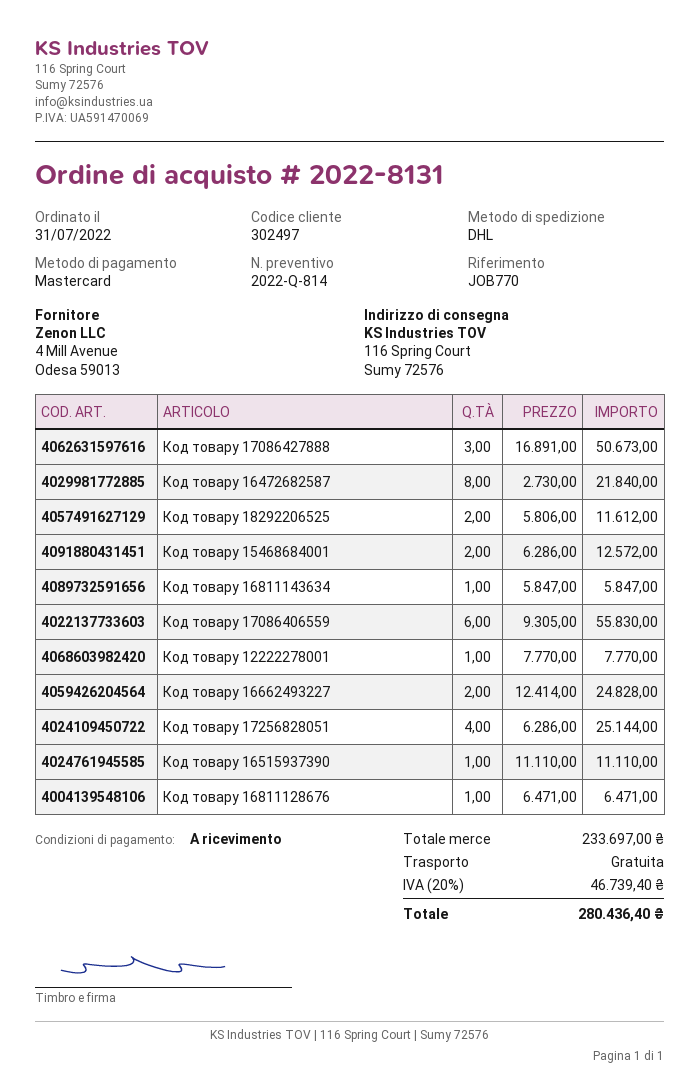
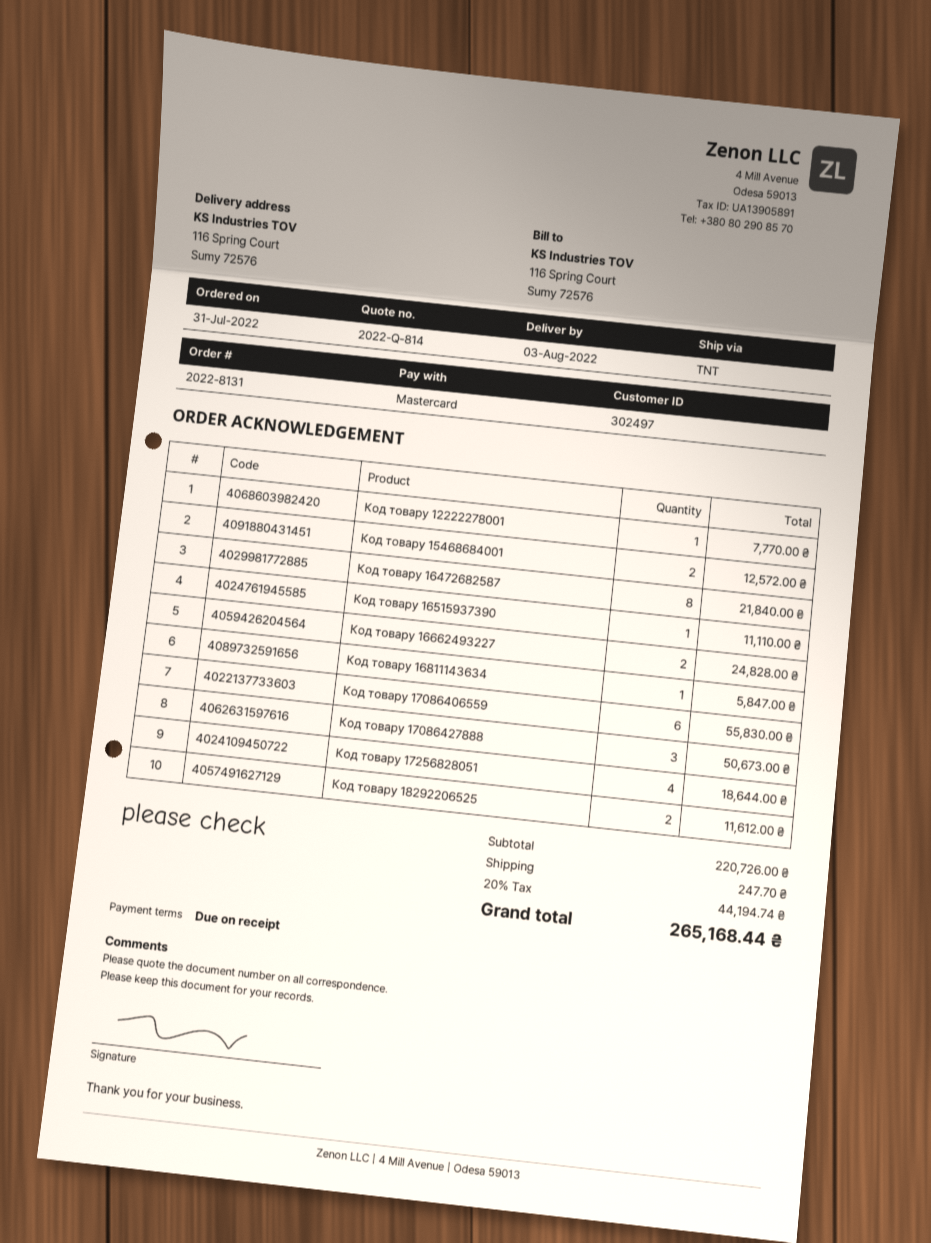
shipping method: DHL -> TNT
Код товару 17256828051: 4 for 25144.00 -> 4 for 18644.00
Код товару 16811128676: 1 for 6471.00 -> none
subtotal: 233697.00 -> 220726.00
shipping: 0.00 -> 247.70
tax: 20% = 46739.40 -> 20% = 44194.74
total: 280436.40 -> 265168.44

